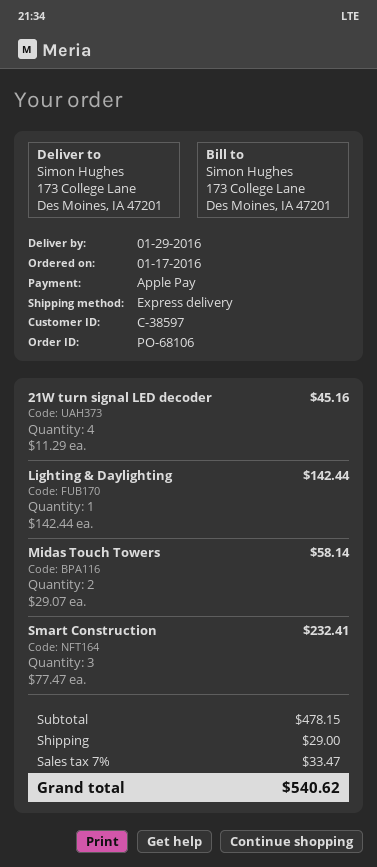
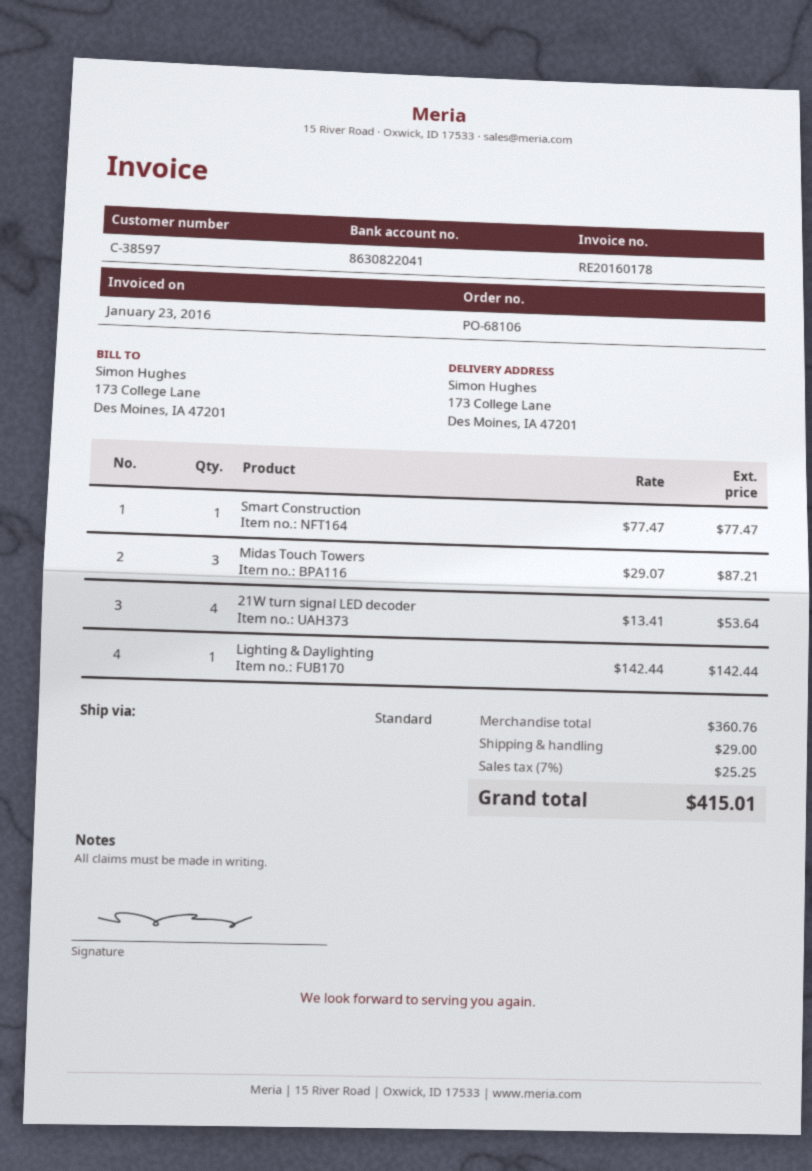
shipping method: express -> standard
21W turn signal LED decoder: 4 x 11.29 = 45.16 -> 4 x 13.41 = 53.64
Midas Touch Towers: 2 x 29.07 = 58.14 -> 3 x 29.07 = 87.21
Smart Construction: 3 x 77.47 = 232.41 -> 1 x 77.47 = 77.47
subtotal: 478.15 -> 360.76
tax: 7% = 33.47 -> 7% = 25.25
total: 540.62 -> 415.01

